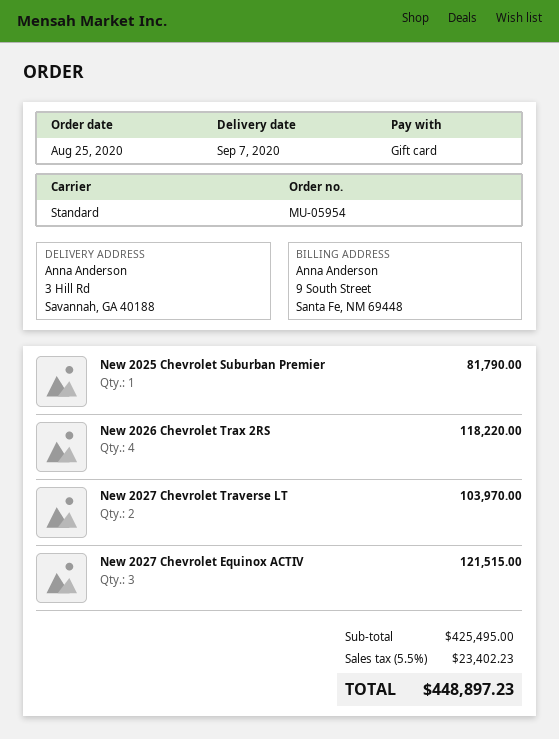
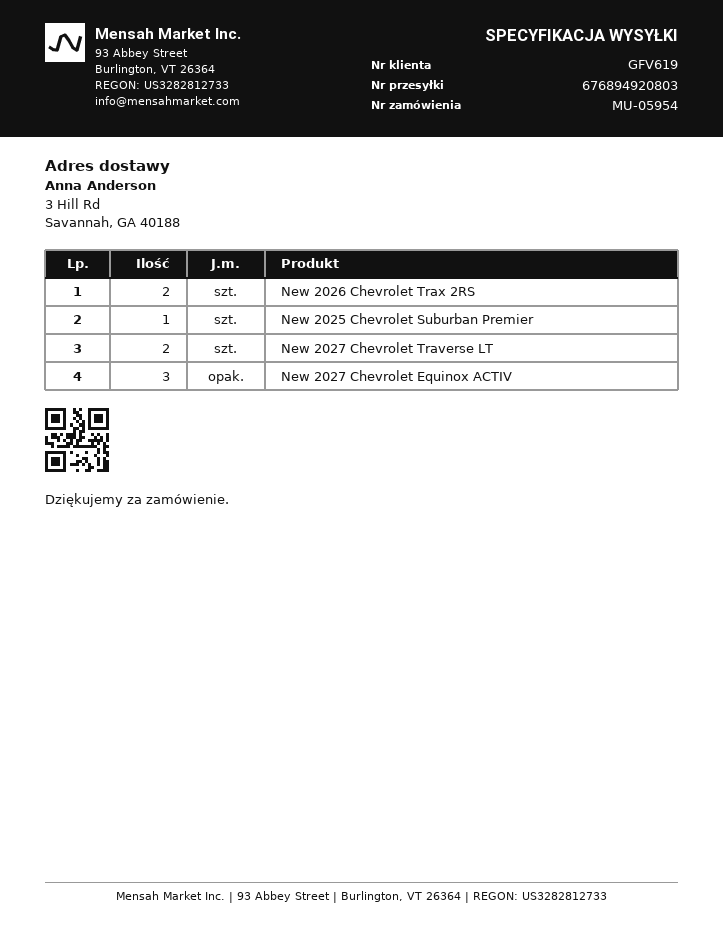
New 2026 Chevrolet Trax 2RS: 4 -> 2

